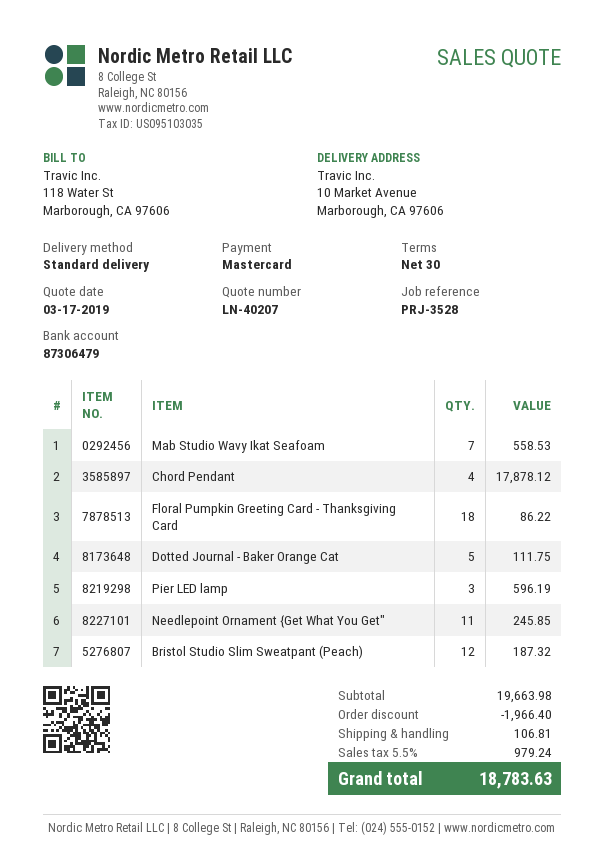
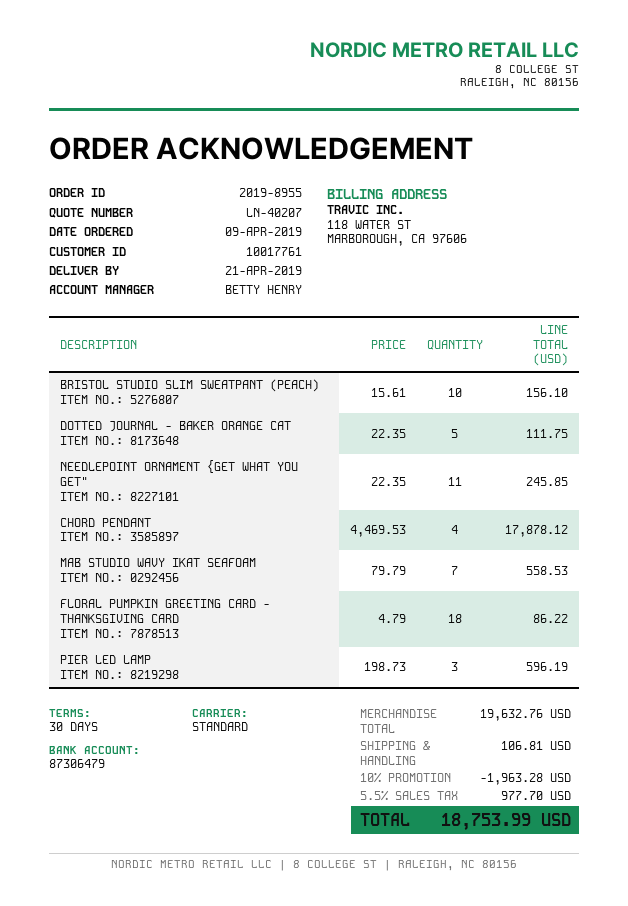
Bristol Studio Slim Sweatpant (Peach): 12 for 187.32 -> 10 for 156.10
subtotal: 19663.98 -> 19632.76
discount: 1966.40 -> 1963.28
tax: 5.5% = 979.24 -> 5.5% = 977.70
total: 18783.63 -> 18753.99

